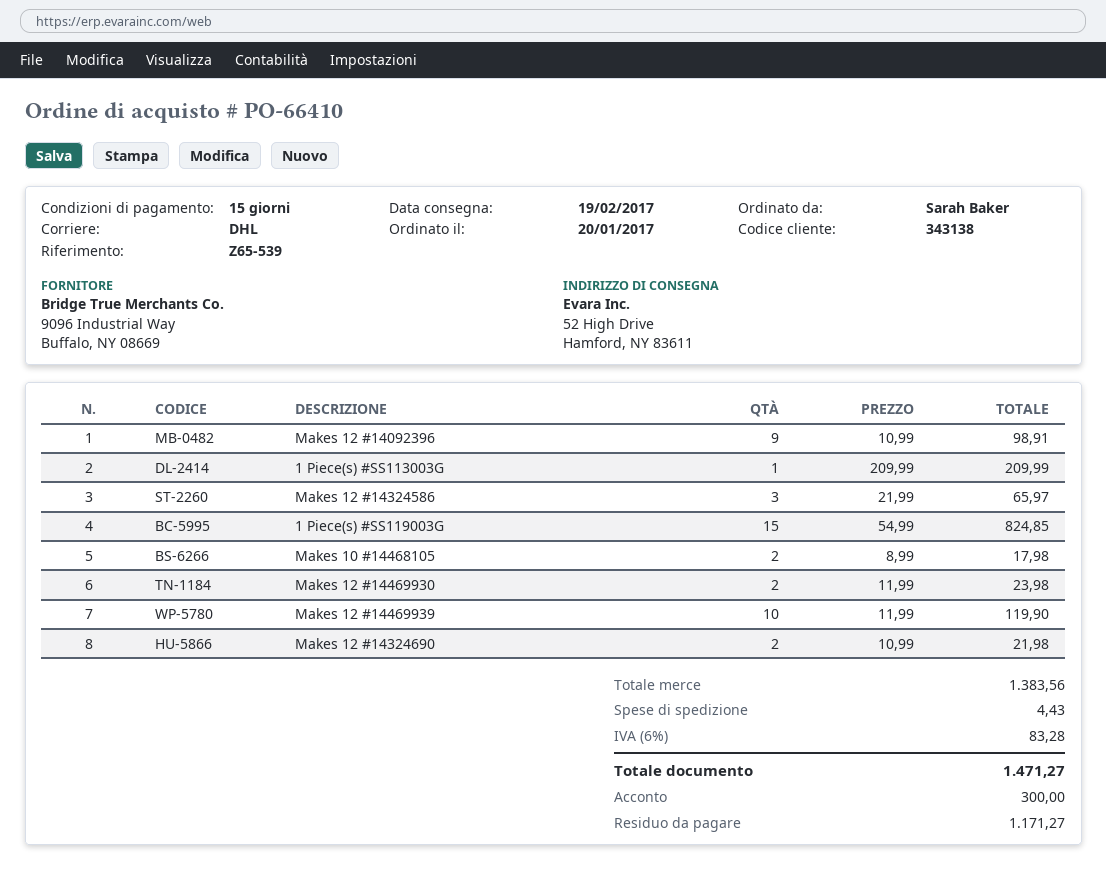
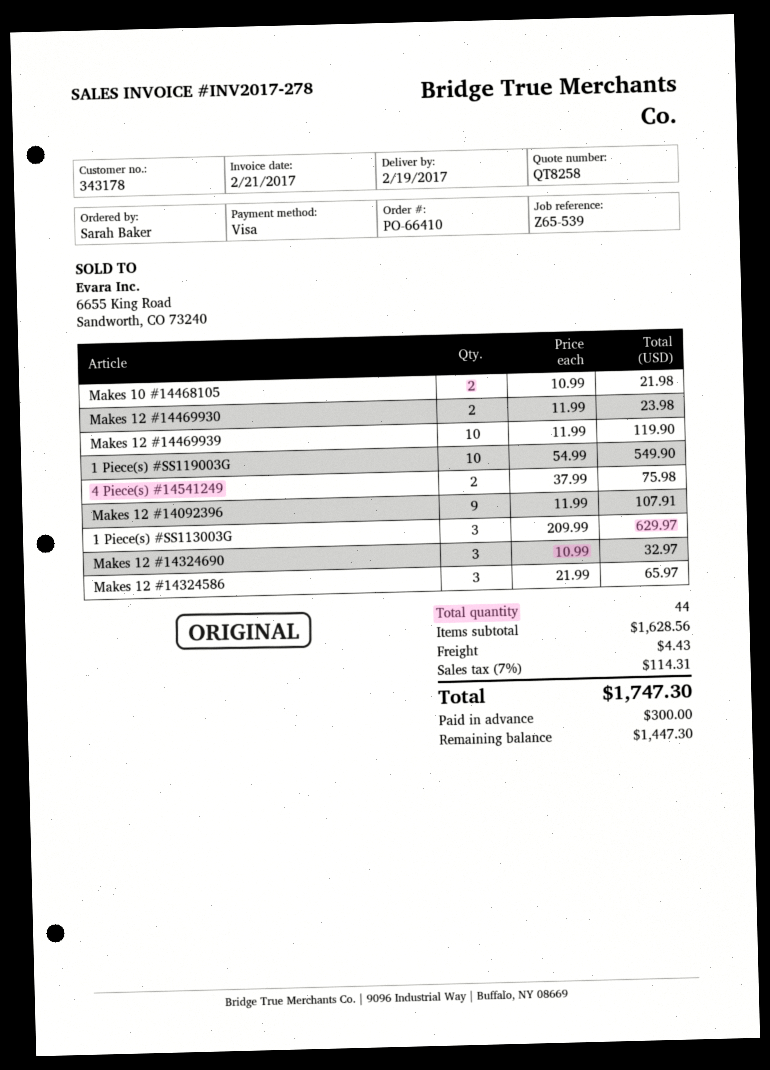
customer number: 343138 -> 343178
Makes 12 #14092396: 9 x 10.99 = 98.91 -> 9 x 11.99 = 107.91
1 Piece(s) #SS113003G: 1 x 209.99 = 209.99 -> 3 x 209.99 = 629.97
1 Piece(s) #SS119003G: 15 x 54.99 = 824.85 -> 10 x 54.99 = 549.90
Makes 10 #14468105: 2 x 8.99 = 17.98 -> 2 x 10.99 = 21.98
Makes 12 #14324690: 2 x 10.99 = 21.98 -> 3 x 10.99 = 32.97
4 Piece(s) #14541249: none -> 2 x 37.99 = 75.98
subtotal: 1383.56 -> 1628.56
tax: 6% = 83.28 -> 7% = 114.31
total: 1471.27 -> 1747.30
balance: 1171.27 -> 1447.30

